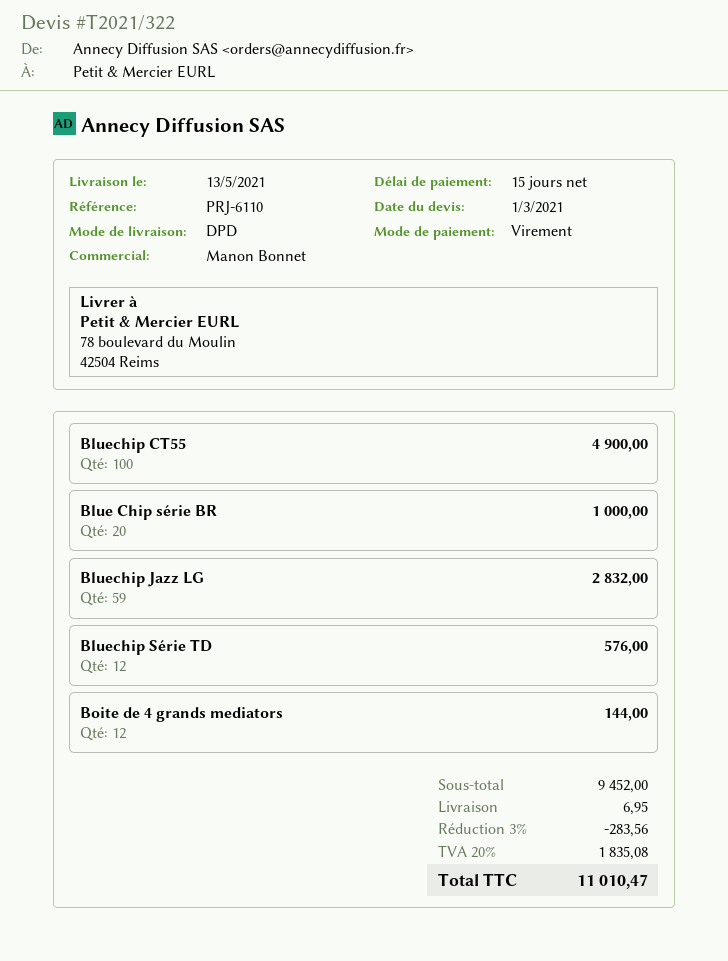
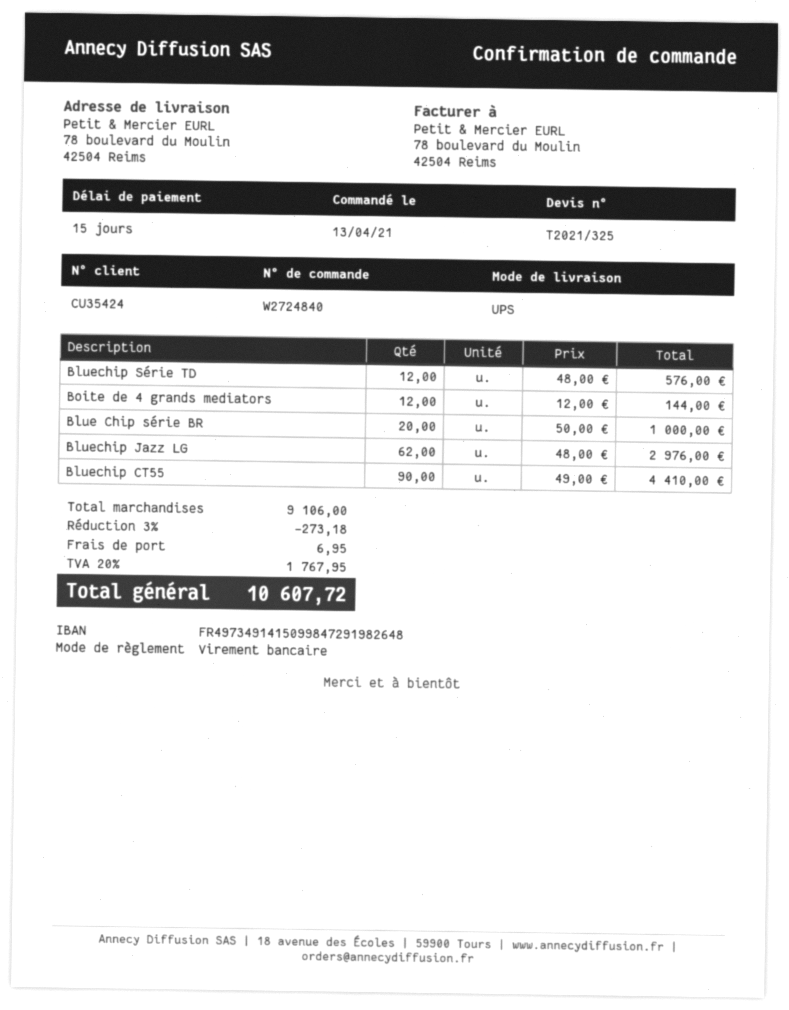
quote number: T2021/322 -> T2021/325
shipping method: DPD -> UPS
Bluechip CT55: 100 for 4900.00 -> 90 for 4410.00
Bluechip Jazz LG: 59 for 2832.00 -> 62 for 2976.00
subtotal: 9452.00 -> 9106.00
discount: 3% = 283.56 -> 3% = 273.18
tax: 20% = 1835.08 -> 20% = 1767.95
total: 11010.47 -> 10607.72

